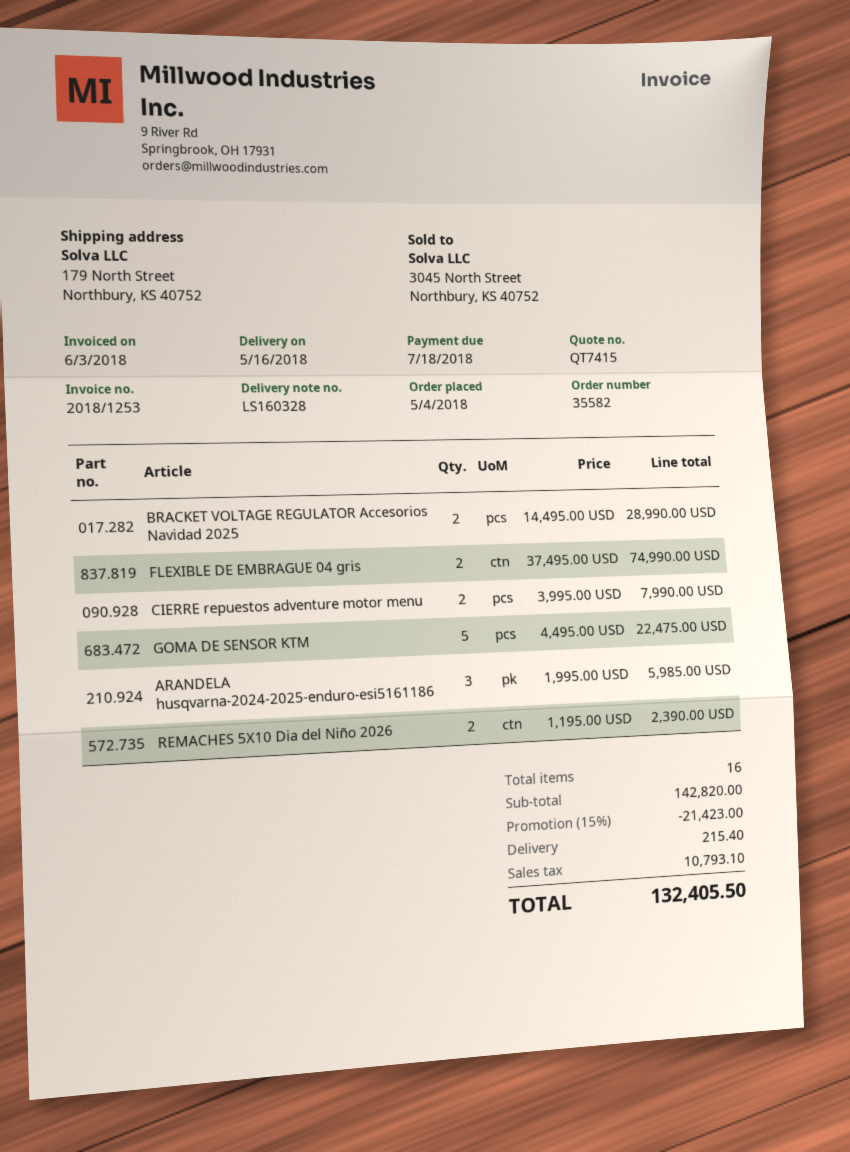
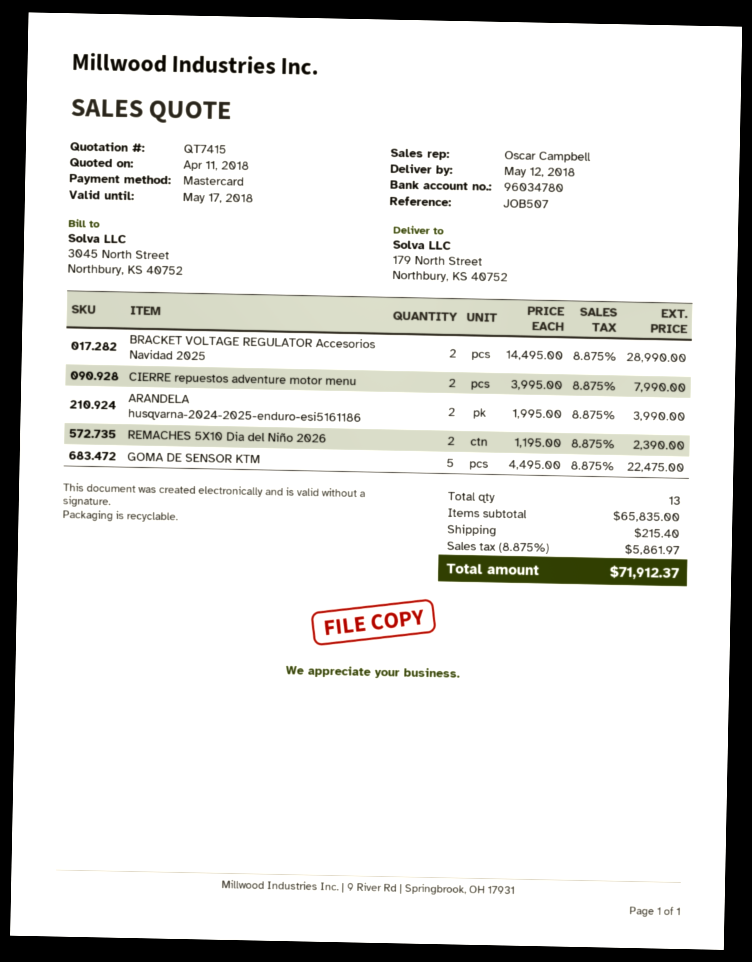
delivery date: 2018-05-16 -> 2018-05-12
FLEXIBLE DE EMBRAGUE 04 gris: 2 x 37495.00 = 74990.00 -> none
ARANDELA husqvarna-2024-2025-enduro-esi5161186: 3 x 1995.00 = 5985.00 -> 2 x 1995.00 = 3990.00
total quantity: 16 -> 13
subtotal: 142820.00 -> 65835.00
discount: 15% = 21423.00 -> none
tax: 10793.10 -> 5861.97
total: 132405.50 -> 71912.37

